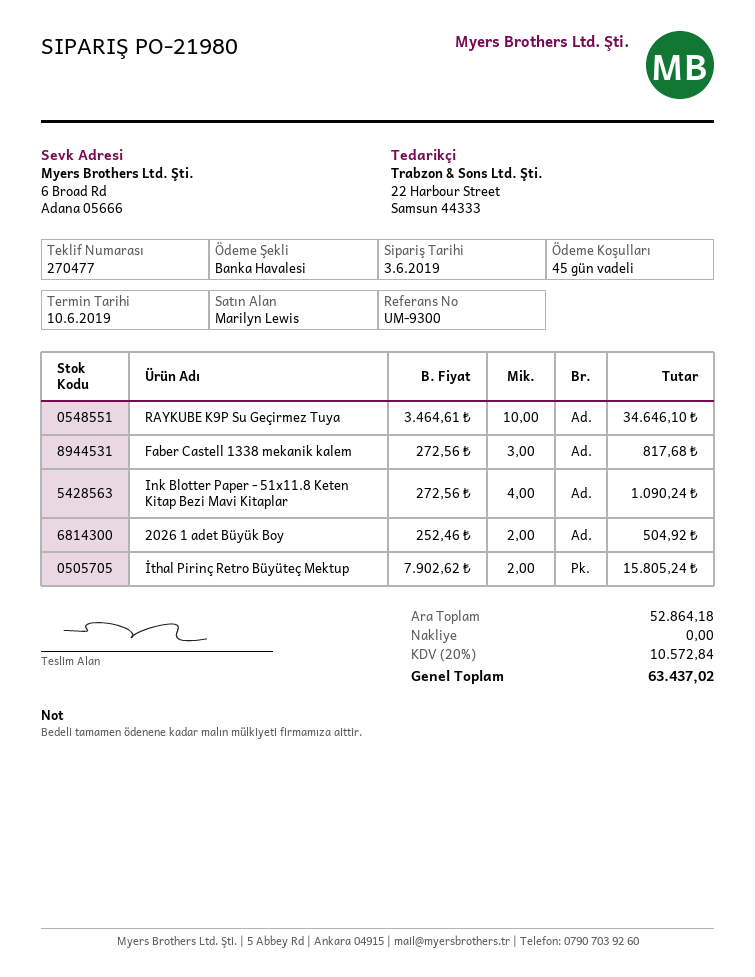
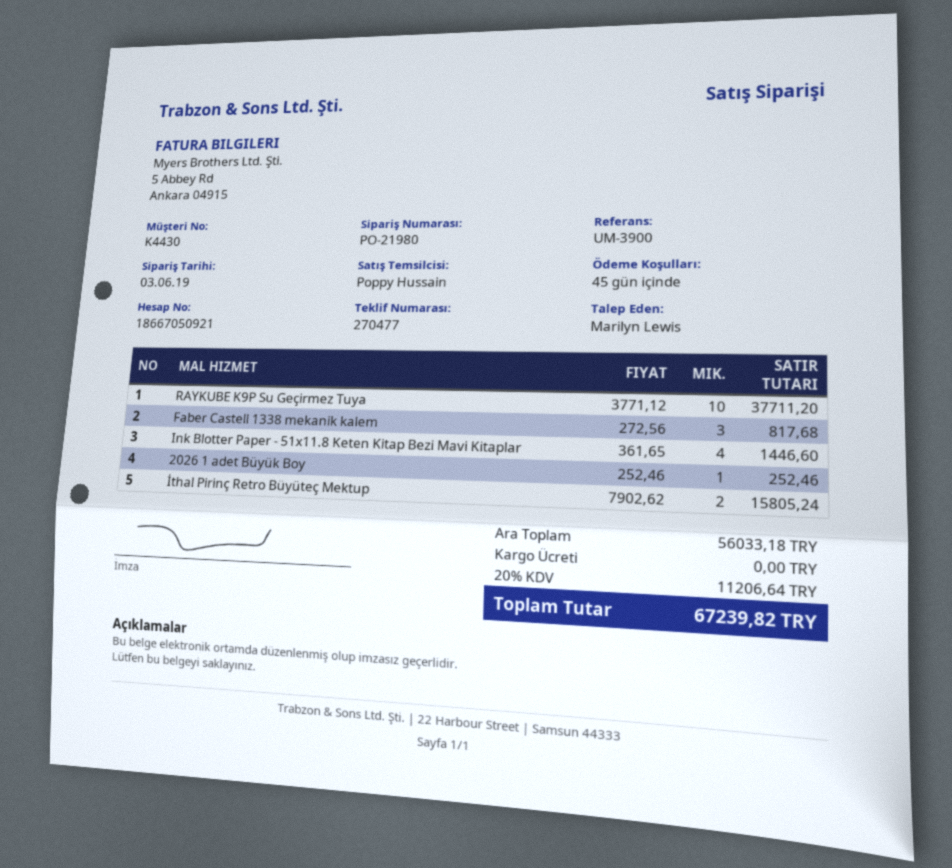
reference: UM-9300 -> UM-3900
RAYKUBE K9P Su Geçirmez Tuya: 10 x 3464.61 = 34646.10 -> 10 x 3771.12 = 37711.20
Ink Blotter Paper - 51x11.8 Keten Kitap Bezi Mavi Kitaplar: 4 x 272.56 = 1090.24 -> 4 x 361.65 = 1446.60
2026 1 adet Büyük Boy: 2 x 252.46 = 504.92 -> 1 x 252.46 = 252.46
subtotal: 52864.18 -> 56033.18
tax: 20% = 10572.84 -> 20% = 11206.64
total: 63437.02 -> 67239.82

